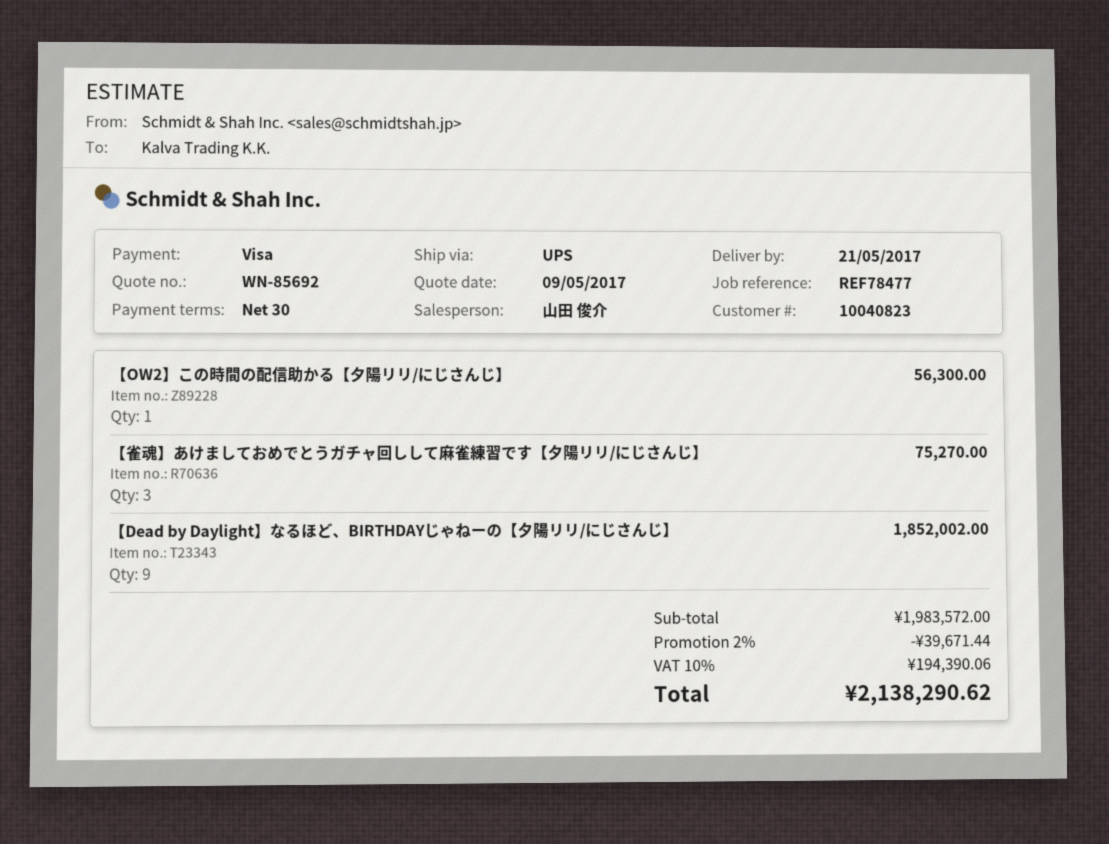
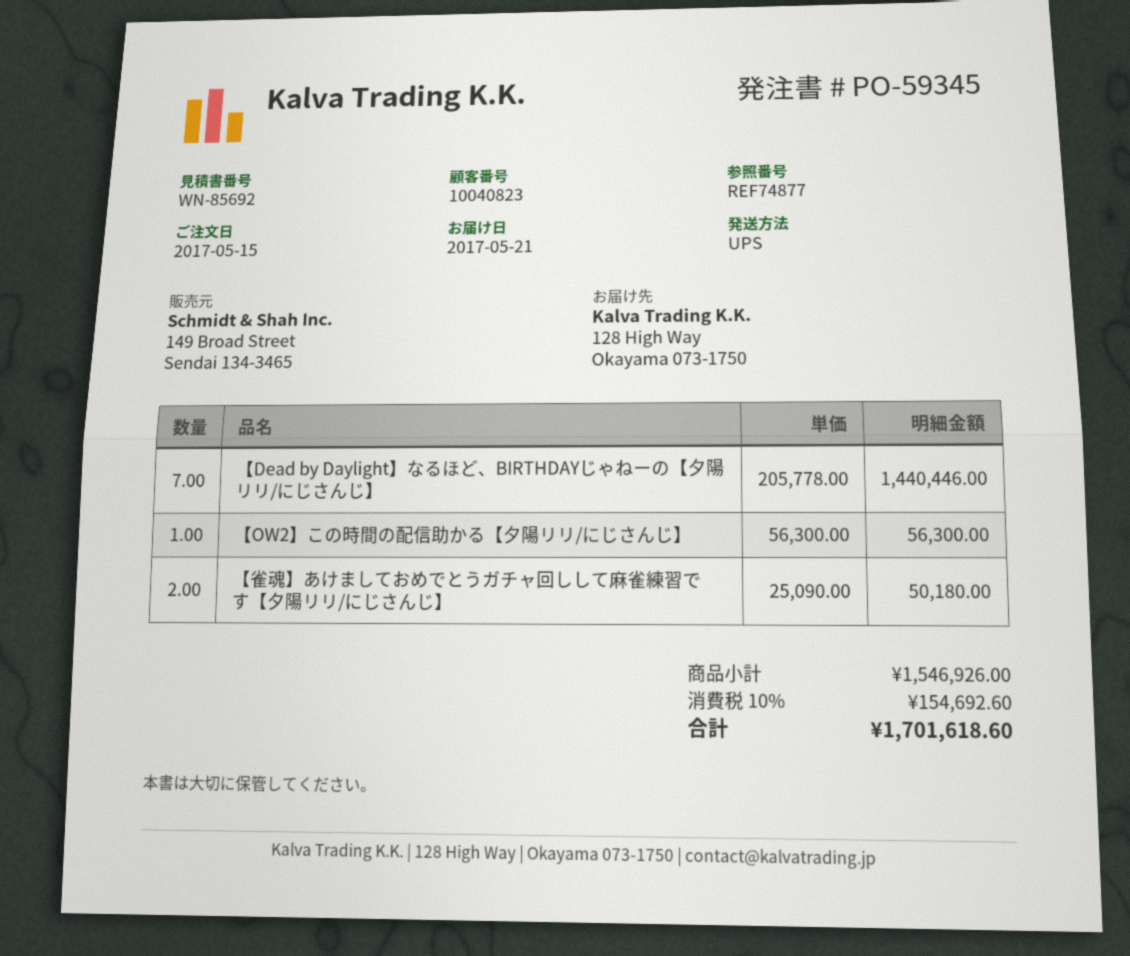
reference: REF78477 -> REF74877
【雀魂】あけましておめでとうガチャ回しして麻雀練習です【夕陽リリ/にじさんじ】: 3 for 75270.00 -> 2 for 50180.00
【Dead by Daylight】なるほど、BIRTHDAYじゃねーの【夕陽リリ/にじさんじ】: 9 for 1852002.00 -> 7 for 1440446.00
subtotal: 1983572.00 -> 1546926.00
discount: 2% = 39671.44 -> none
tax: 10% = 194390.06 -> 10% = 154692.60
total: 2138290.62 -> 1701618.60

